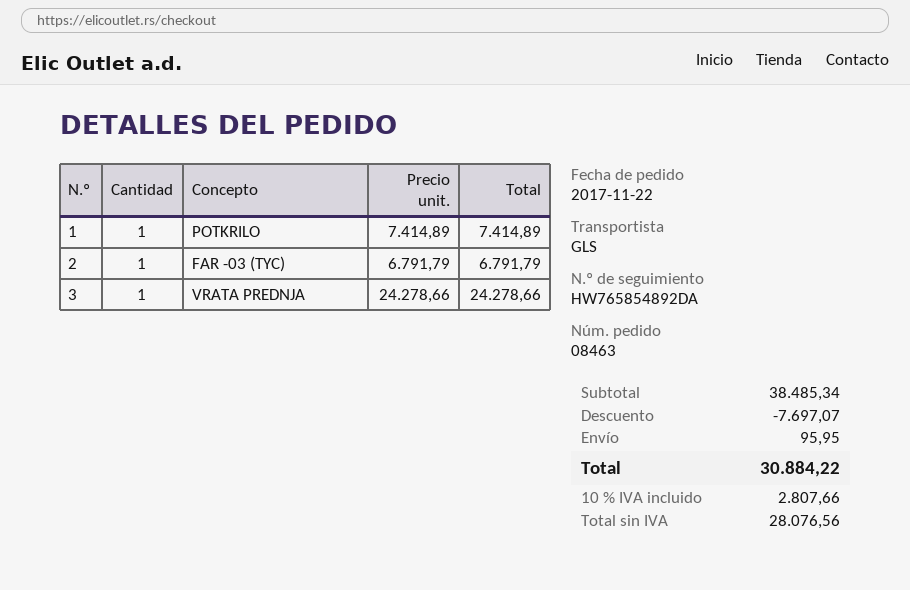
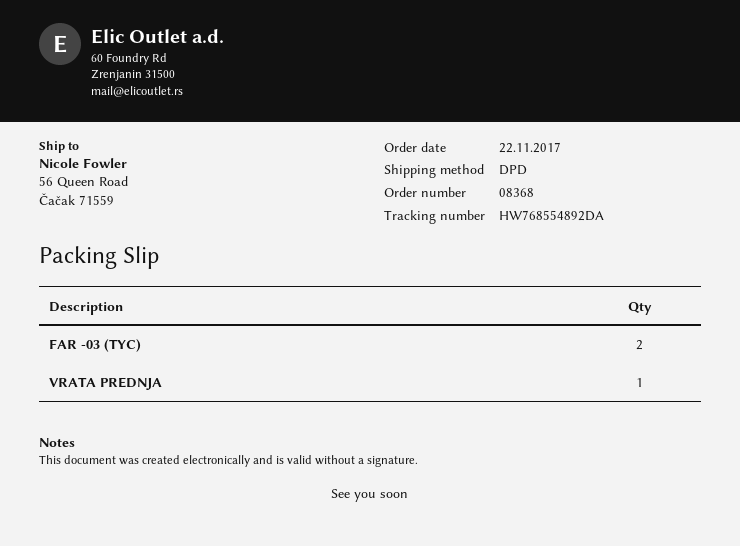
order number: 08463 -> 08368
shipping method: GLS -> DPD
tracking number: HW765854892DA -> HW768554892DA
POTKRILO: 1 -> none
FAR -03 (TYC): 1 -> 2

